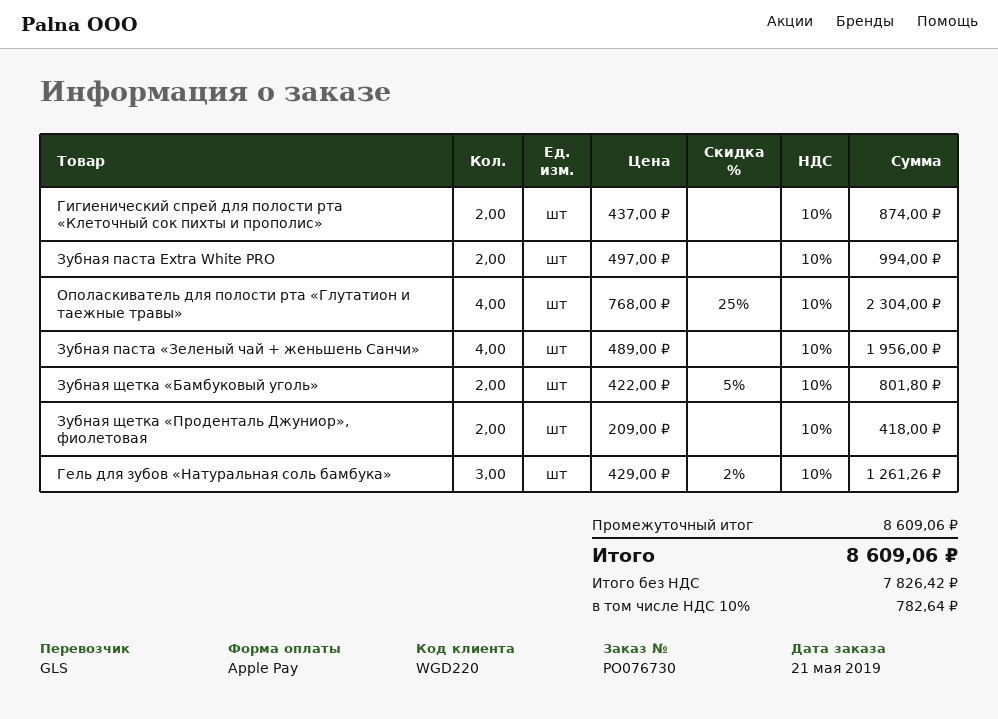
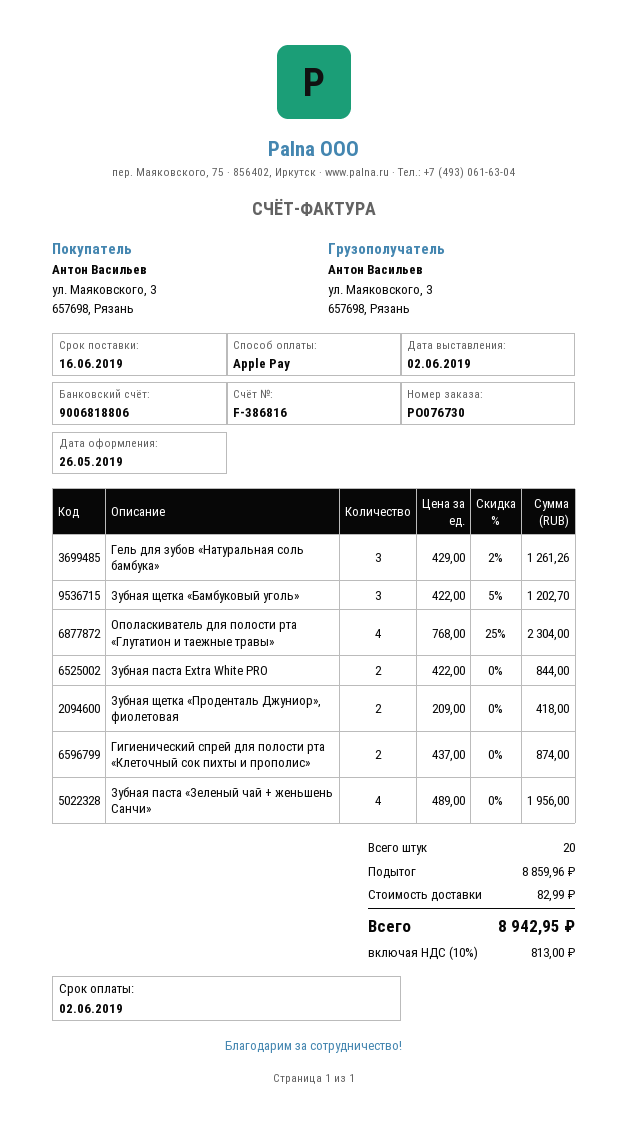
order date: 2019-05-21 -> 2019-05-26
Зубная паста Extra White PRO: 2 x 497.00 = 994.00 -> 2 x 422.00 = 844.00
Зубная щетка «Бамбуковый уголь»: 2 x 422.00 - 5% = 801.80 -> 3 x 422.00 - 5% = 1202.70
subtotal: 8609.06 -> 8859.96
shipping: none -> 82.99
tax: 10% = 782.64 -> 10% = 813.00
total: 8609.06 -> 8942.95

